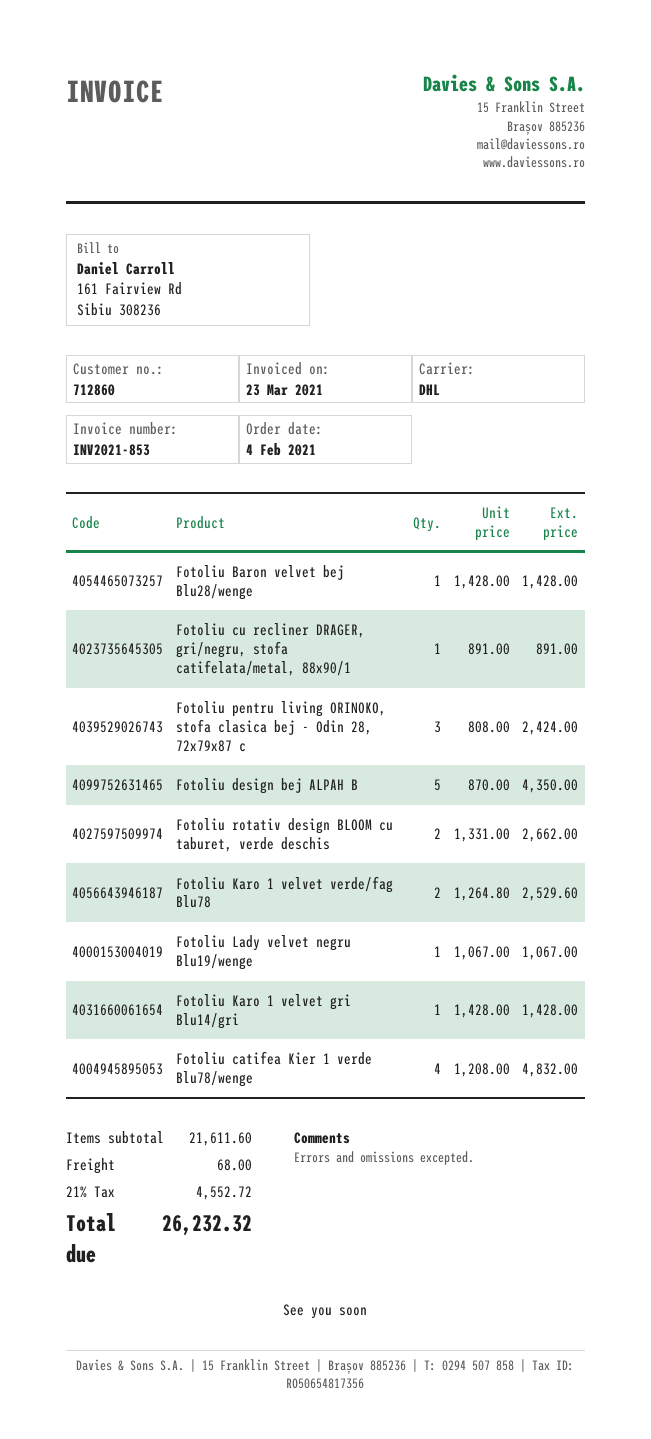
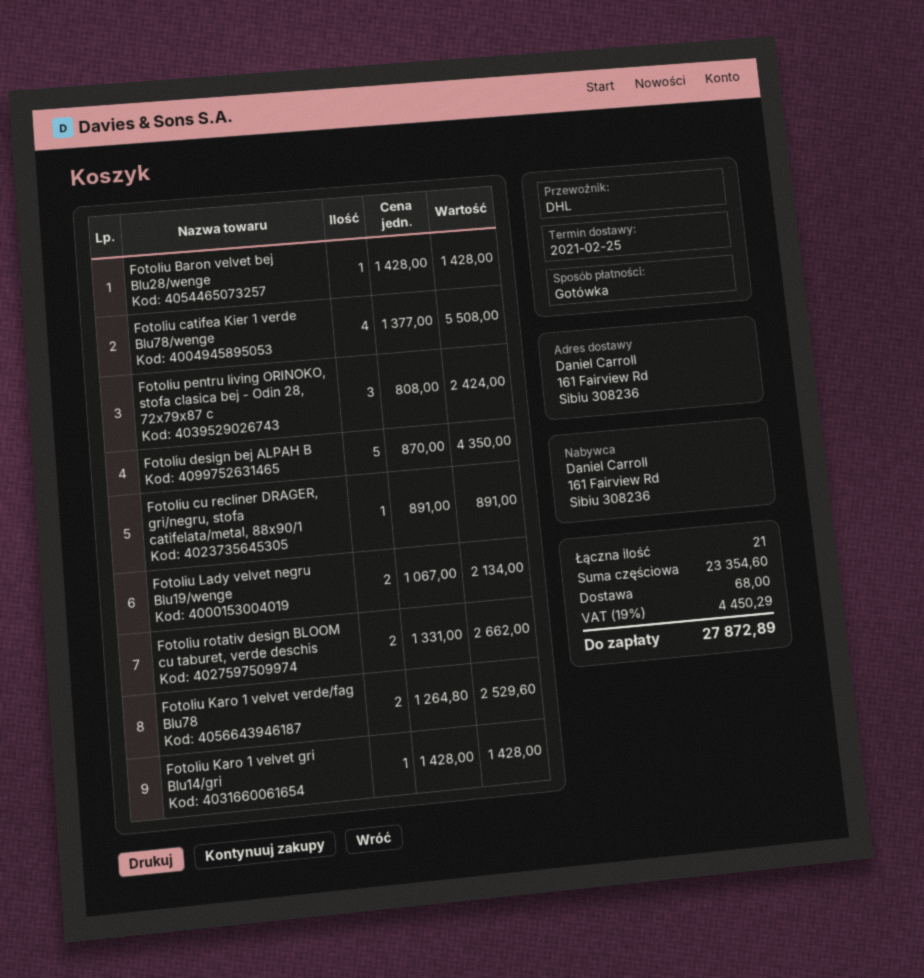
Fotoliu Lady velvet negru Blu19/wenge: 1 x 1067.00 = 1067.00 -> 2 x 1067.00 = 2134.00
Fotoliu catifea Kier 1 verde Blu78/wenge: 4 x 1208.00 = 4832.00 -> 4 x 1377.00 = 5508.00
subtotal: 21611.60 -> 23354.60
tax: 21% = 4552.72 -> 19% = 4450.29
total: 26232.32 -> 27872.89

